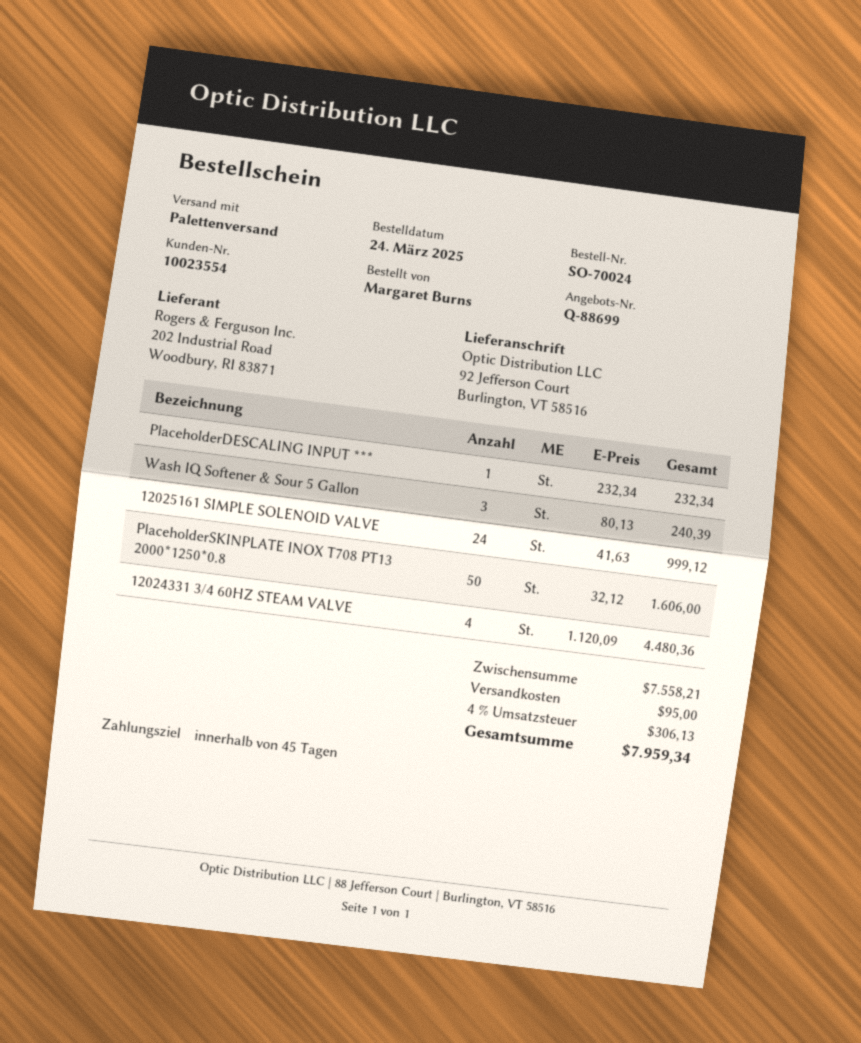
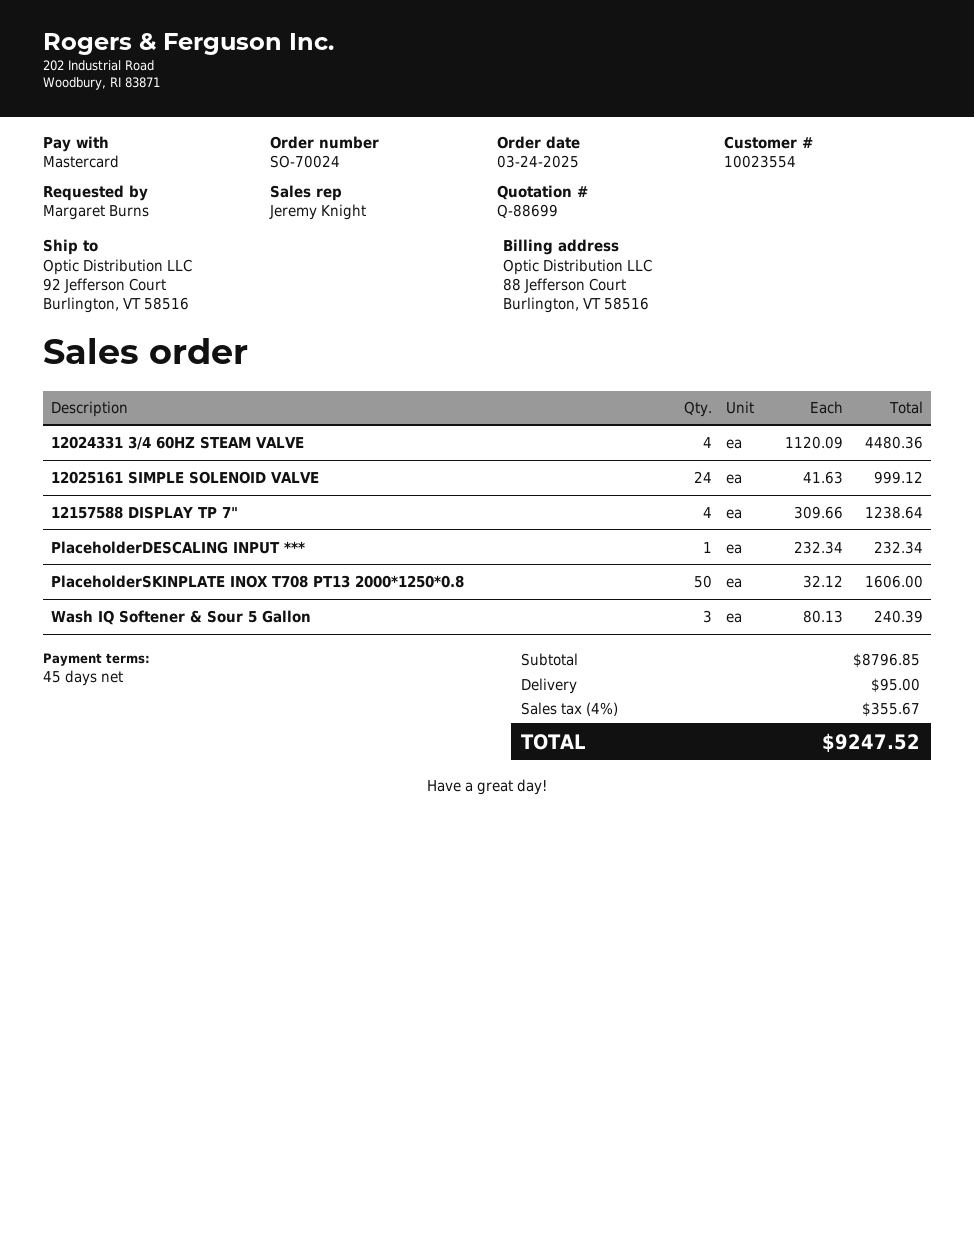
12157588 DISPLAY TP 7": none -> 4 x 309.66 = 1238.64
subtotal: 7558.21 -> 8796.85
tax: 4% = 306.13 -> 4% = 355.67
total: 7959.34 -> 9247.52

